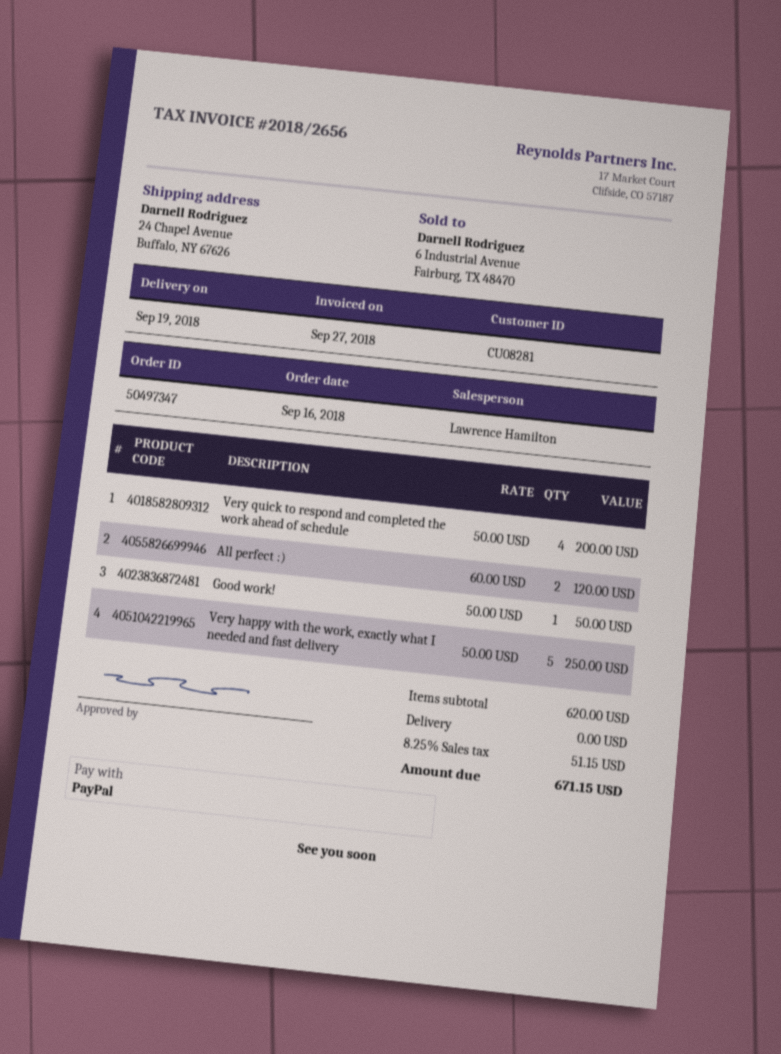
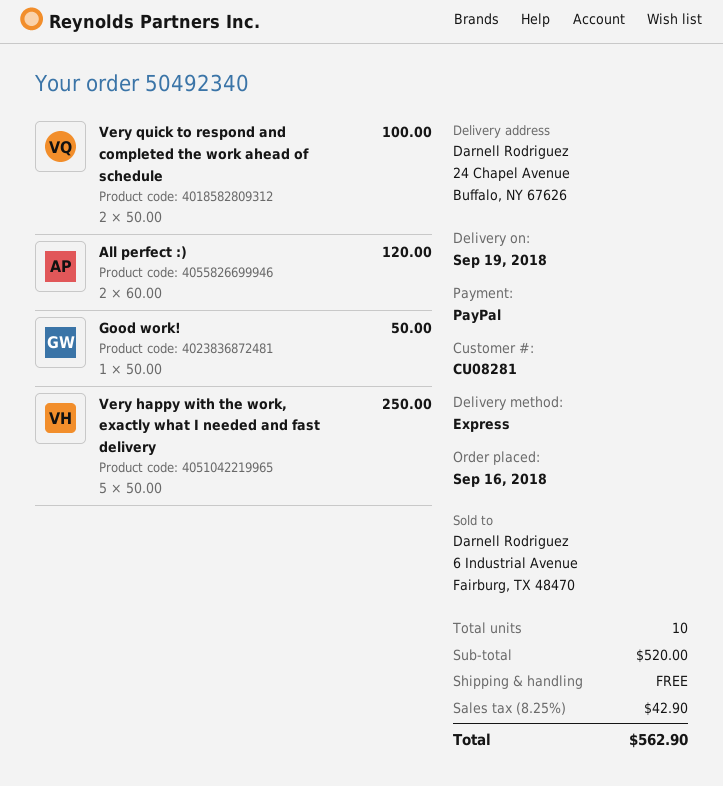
order number: 50497347 -> 50492340
Very quick to respond and completed the work ahead of schedule: 4 x 50.00 = 200.00 -> 2 x 50.00 = 100.00
subtotal: 620.00 -> 520.00
tax: 8.25% = 51.15 -> 8.25% = 42.90
total: 671.15 -> 562.90

